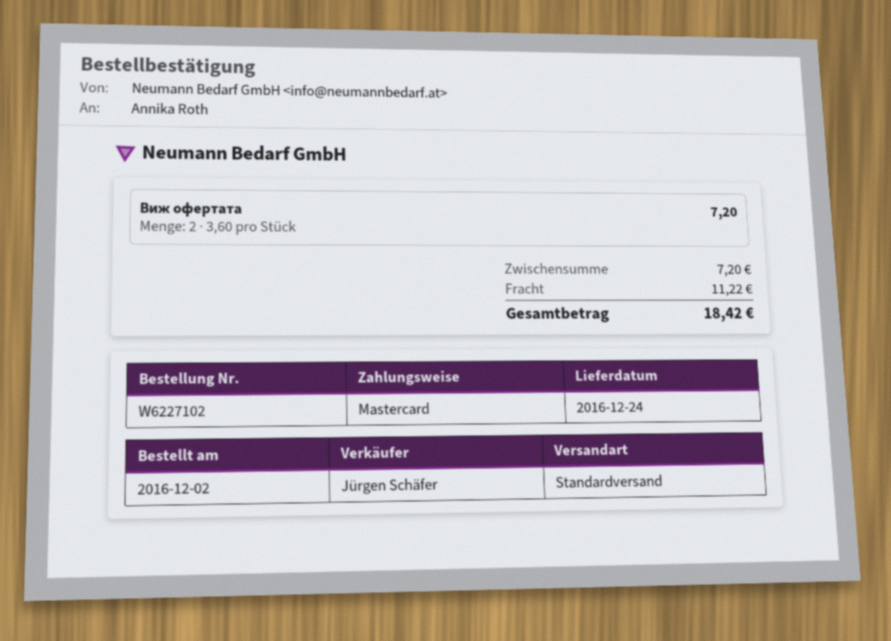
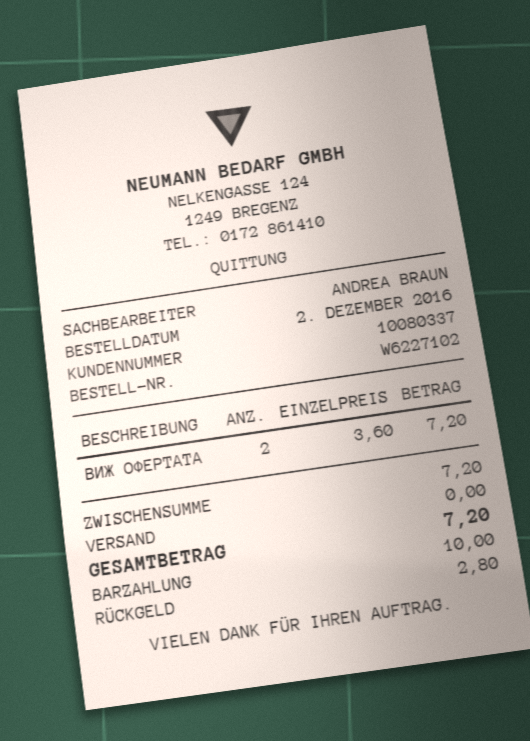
sales rep: Jürgen Schäfer -> ANDREA BRAUN
payment method: Mastercard -> cash
shipping: 11.22 -> 0.00
total: 18.42 -> 7.20

